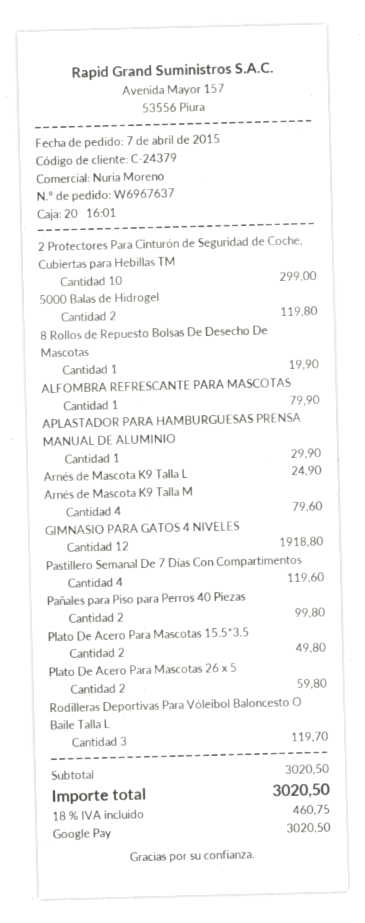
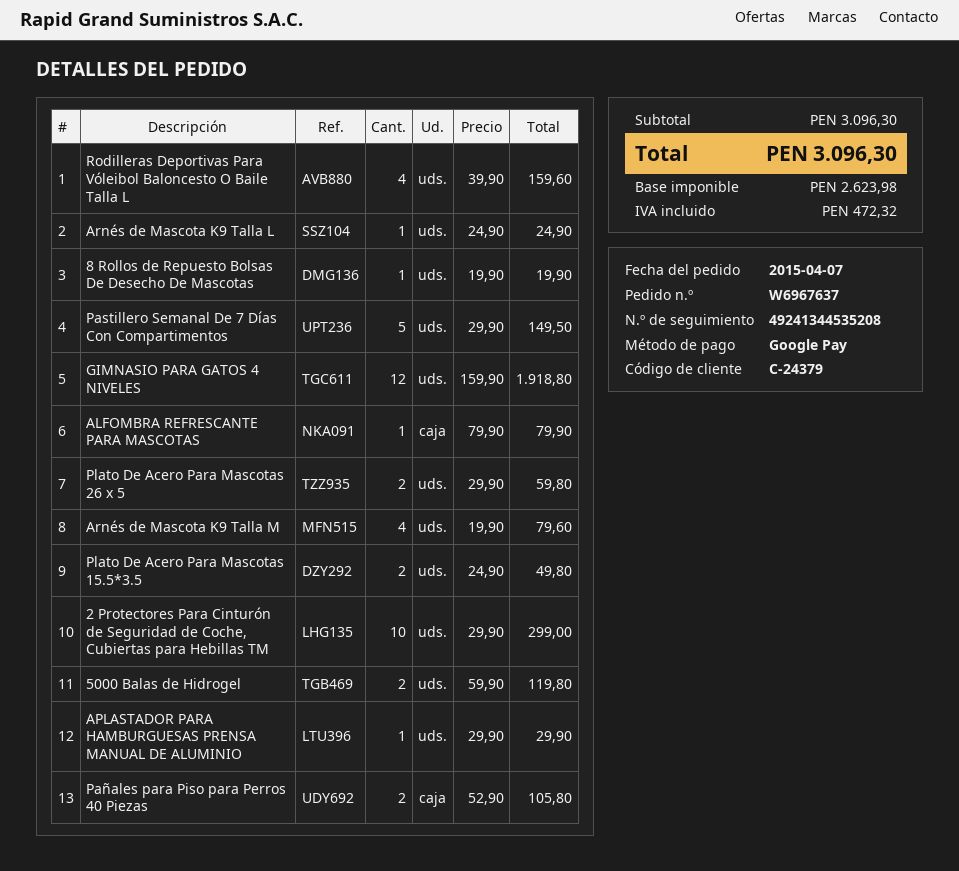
Pastillero Semanal De 7 Días Con Compartimentos: 4 for 119.60 -> 5 for 149.50
Pañales para Piso para Perros 40 Piezas: 2 for 99.80 -> 2 for 105.80
Rodilleras Deportivas Para Vóleibol Baloncesto O Baile Talla L: 3 for 119.70 -> 4 for 159.60
subtotal: 3020.50 -> 3096.30
tax: 460.75 -> 472.32
total: 3020.50 -> 3096.30

